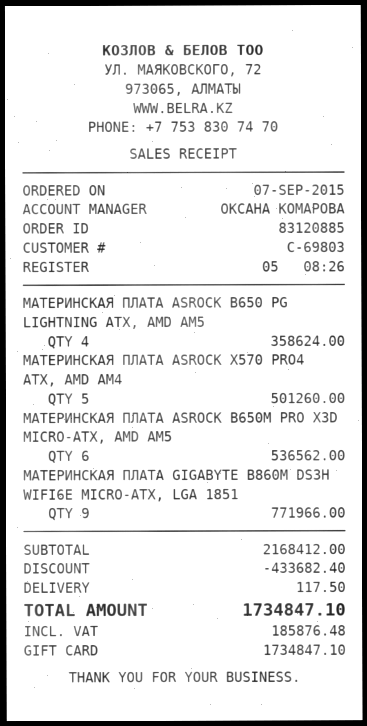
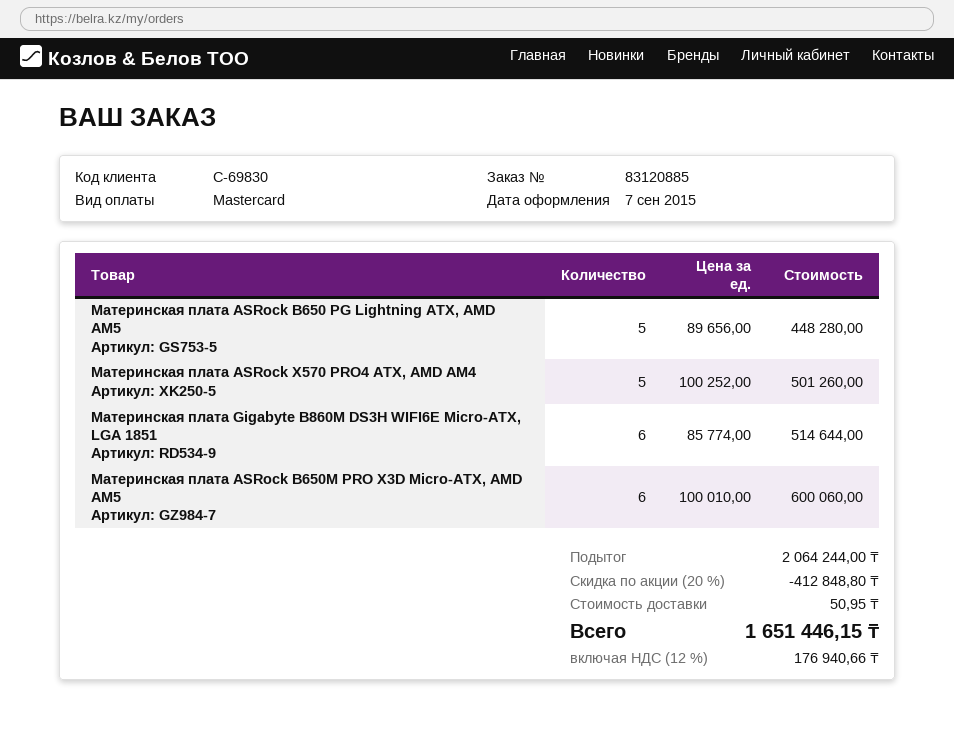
customer number: C-69803 -> C-69830
payment method: gift card -> Mastercard
МАТЕРИНСКАЯ ПЛАТА ASROCK B650 PG LIGHTNING ATX, AMD AM5: 4 for 358624.00 -> 5 for 448280.00
МАТЕРИНСКАЯ ПЛАТА ASROCK B650M PRO X3D MICRO-ATX, AMD AM5: 6 for 536562.00 -> 6 for 600060.00
МАТЕРИНСКАЯ ПЛАТА GIGABYTE B860M DS3H WIFI6E MICRO-ATX, LGA 1851: 9 for 771966.00 -> 6 for 514644.00
subtotal: 2168412.00 -> 2064244.00
discount: 433682.40 -> 412848.80
shipping: 117.50 -> 50.95
tax: 185876.48 -> 176940.66
total: 1734847.10 -> 1651446.15

